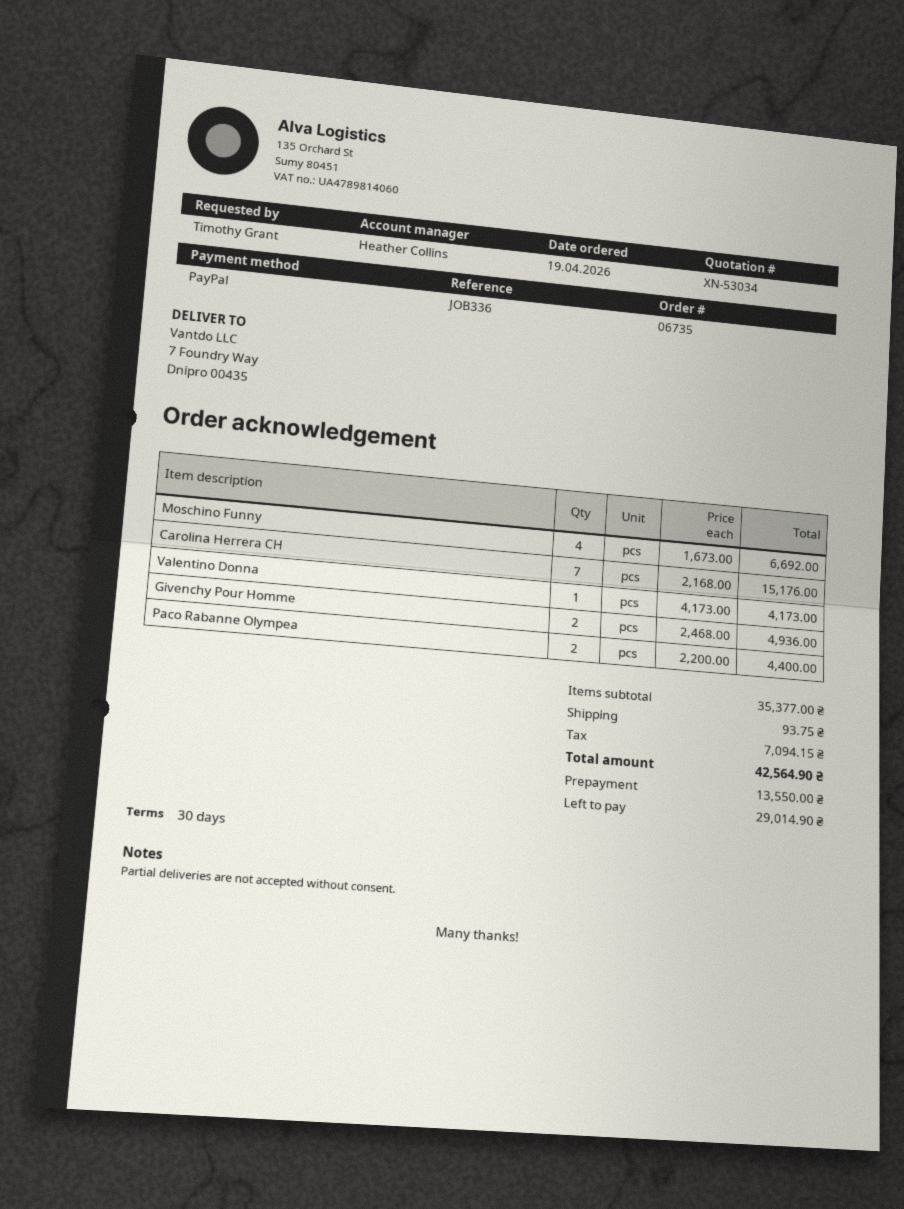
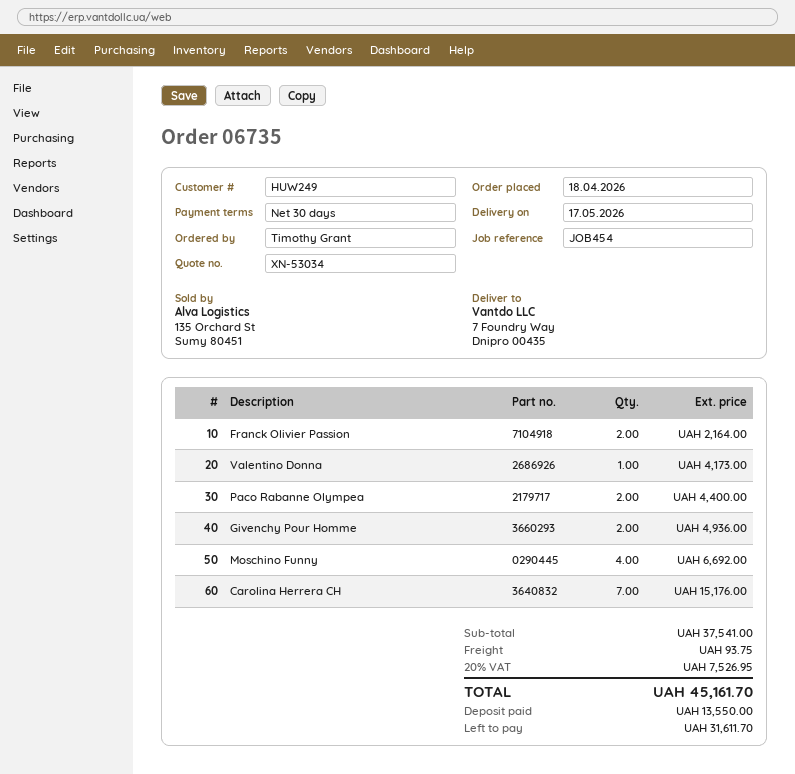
order date: 2026-04-19 -> 2026-04-18
reference: JOB336 -> JOB454
Franck Olivier Passion: none -> 2 for 2164.00
subtotal: 35377.00 -> 37541.00
tax: 7094.15 -> 7526.95
total: 42564.90 -> 45161.70
balance: 29014.90 -> 31611.70

